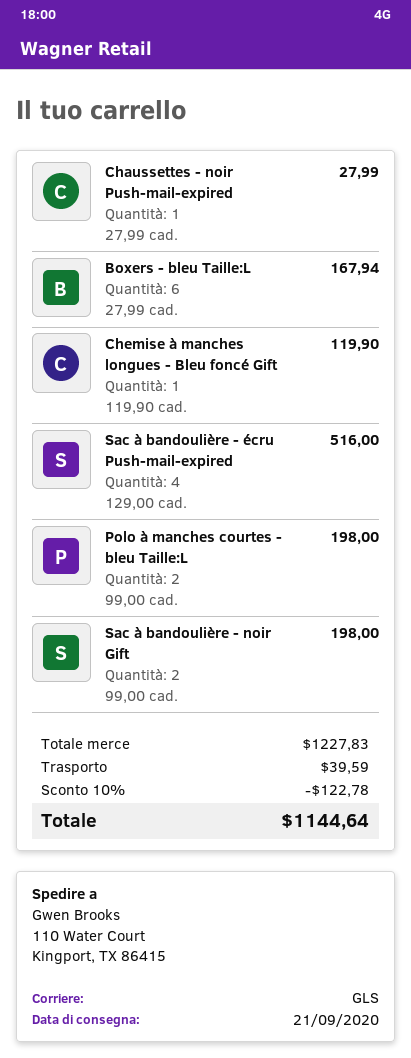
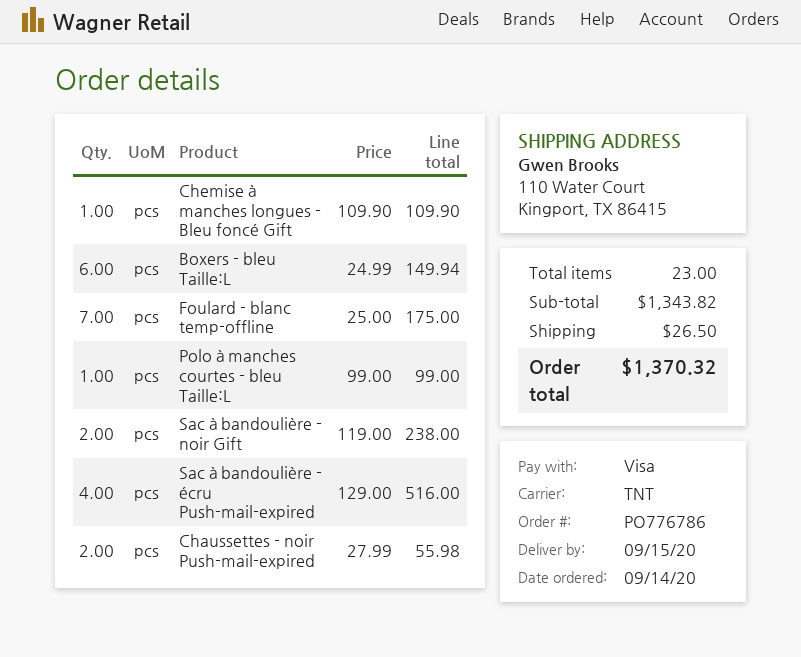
delivery date: 2020-09-21 -> 2020-09-15
shipping method: GLS -> TNT
Chaussettes - noir Push-mail-expired: 1 x 27.99 = 27.99 -> 2 x 27.99 = 55.98
Boxers - bleu Taille:L: 6 x 27.99 = 167.94 -> 6 x 24.99 = 149.94
Chemise à manches longues - Bleu foncé Gift: 1 x 119.90 = 119.90 -> 1 x 109.90 = 109.90
Polo à manches courtes - bleu Taille:L: 2 x 99.00 = 198.00 -> 1 x 99.00 = 99.00
Sac à bandoulière - noir Gift: 2 x 99.00 = 198.00 -> 2 x 119.00 = 238.00
Foulard - blanc temp-offline: none -> 7 x 25.00 = 175.00
subtotal: 1227.83 -> 1343.82
discount: 10% = 122.78 -> none
shipping: 39.59 -> 26.50
total: 1144.64 -> 1370.32

